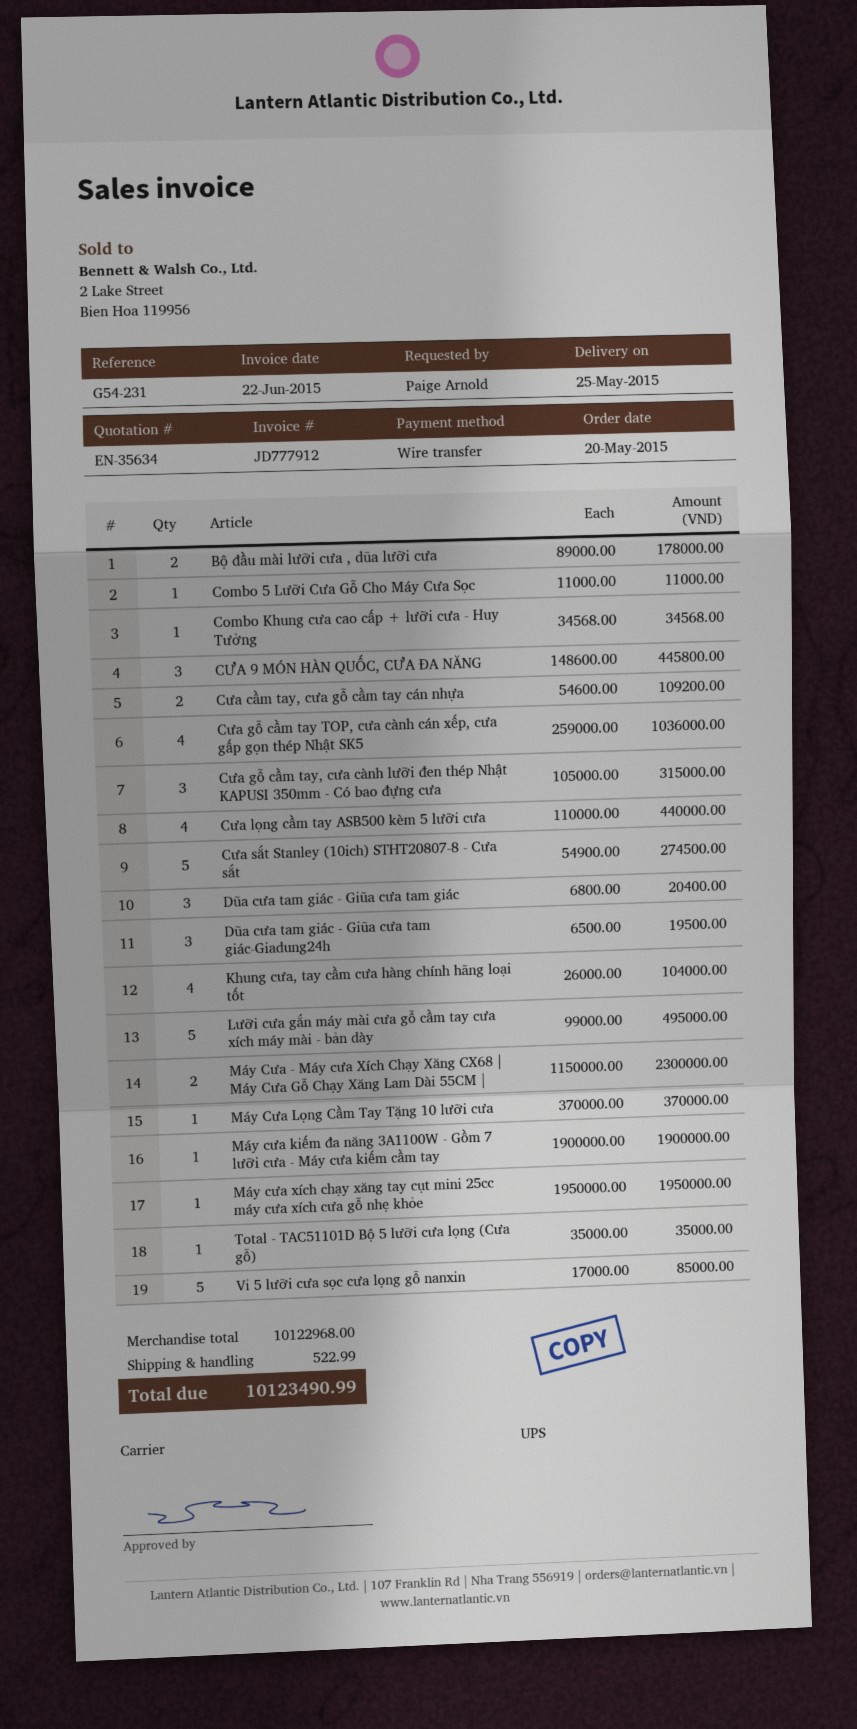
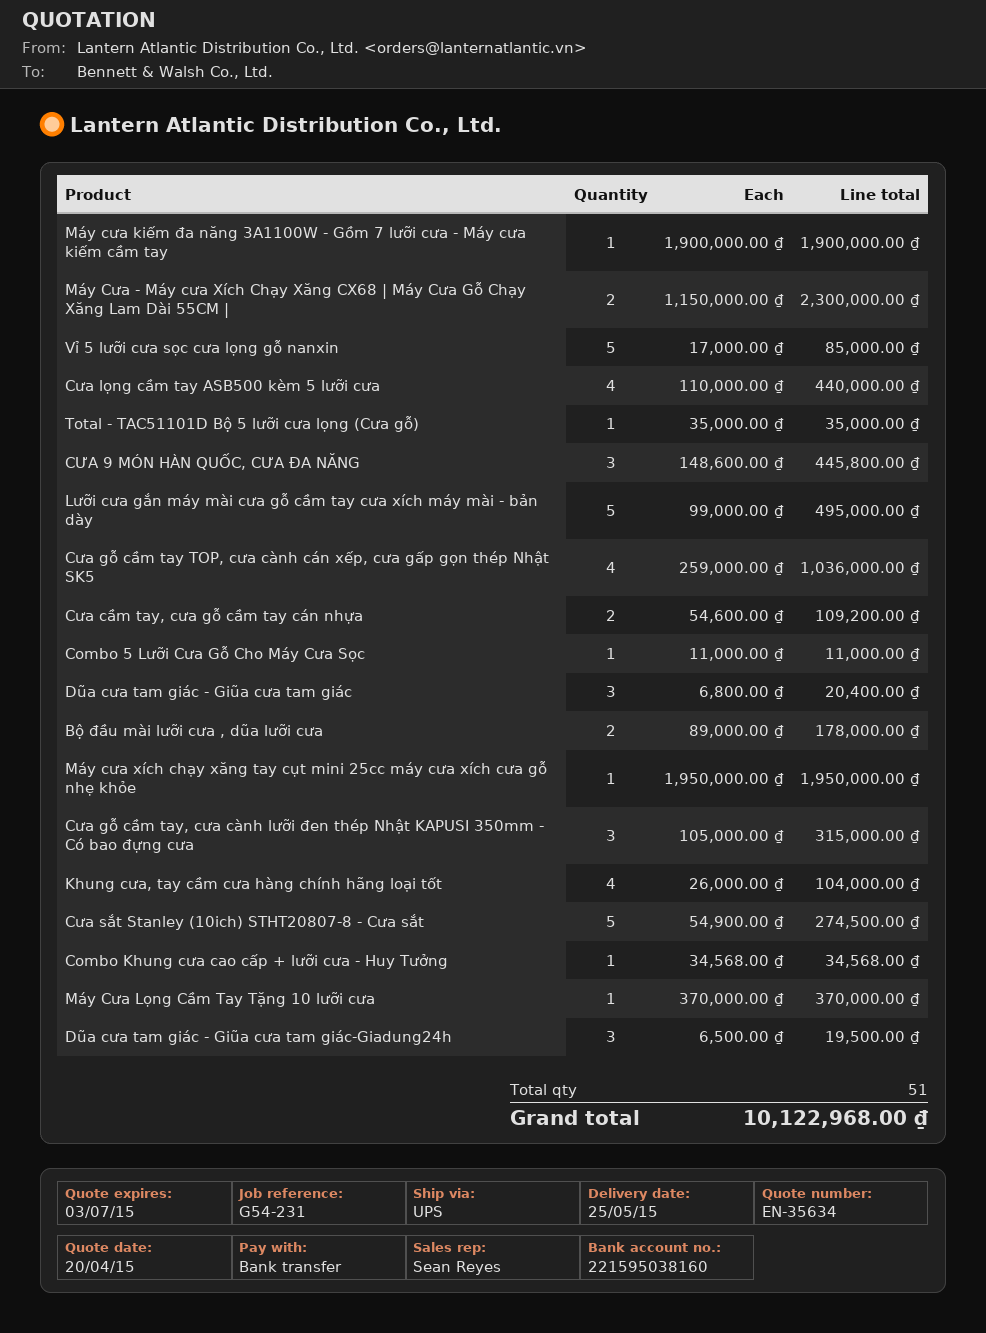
shipping: 522.99 -> none
total: 10123490.99 -> 10122968.00

